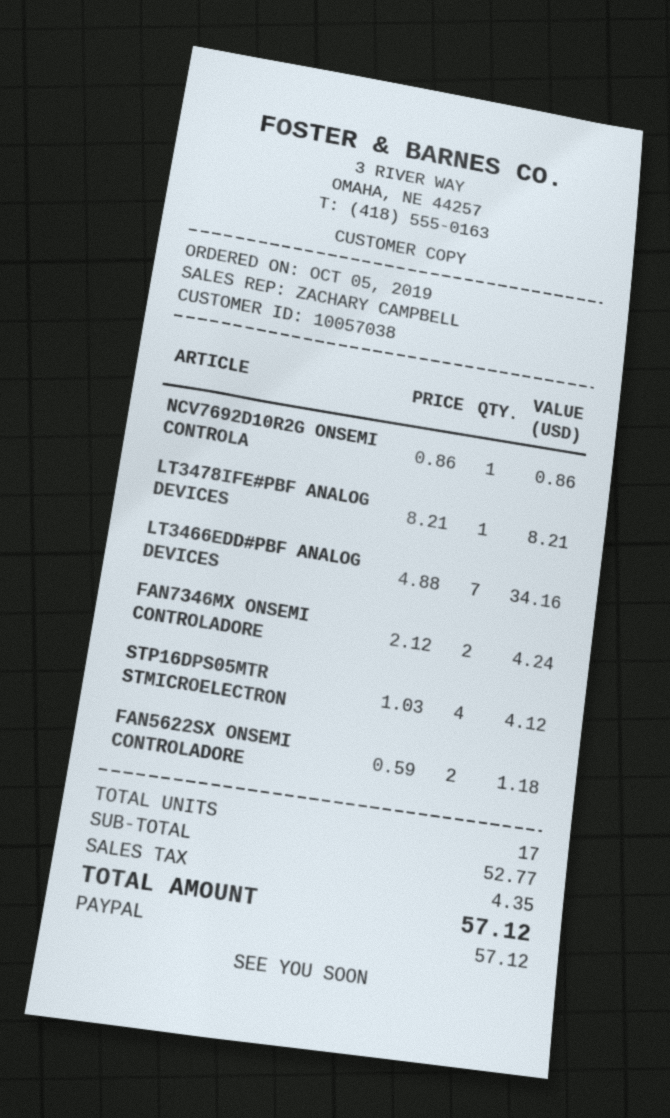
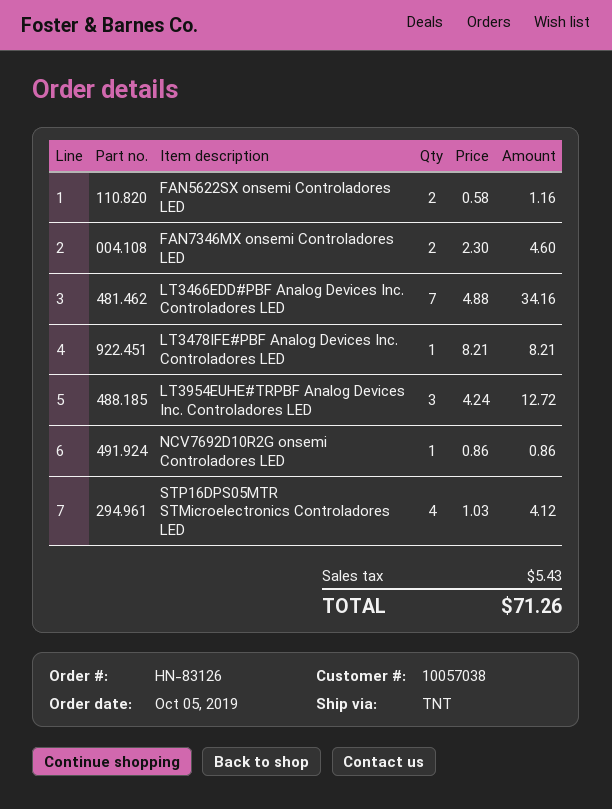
FAN7346MX ONSEMI CONTROLADORE: 2 x 2.12 = 4.24 -> 2 x 2.30 = 4.60
FAN5622SX ONSEMI CONTROLADORE: 2 x 0.59 = 1.18 -> 2 x 0.58 = 1.16
LT3954EUHE#TRPBF Analog Devices Inc. Controladores LED: none -> 3 x 4.24 = 12.72
tax: 4.35 -> 5.43
total: 57.12 -> 71.26

